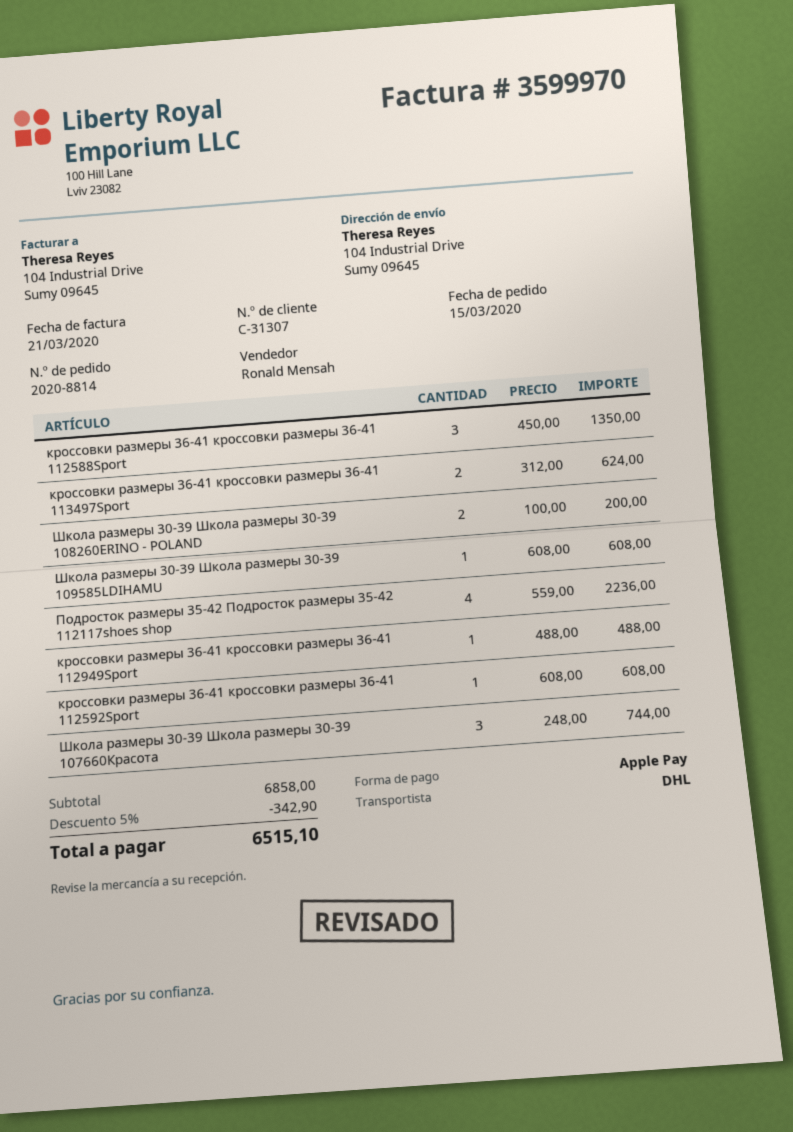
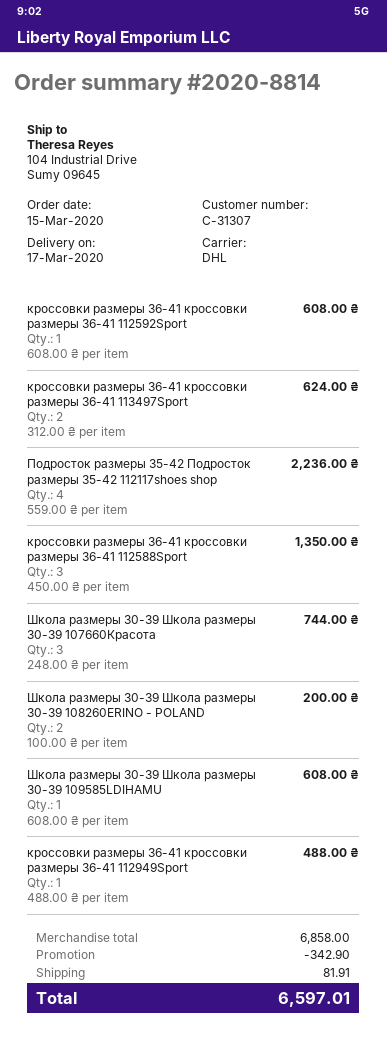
shipping: none -> 81.91
total: 6515.10 -> 6597.01

